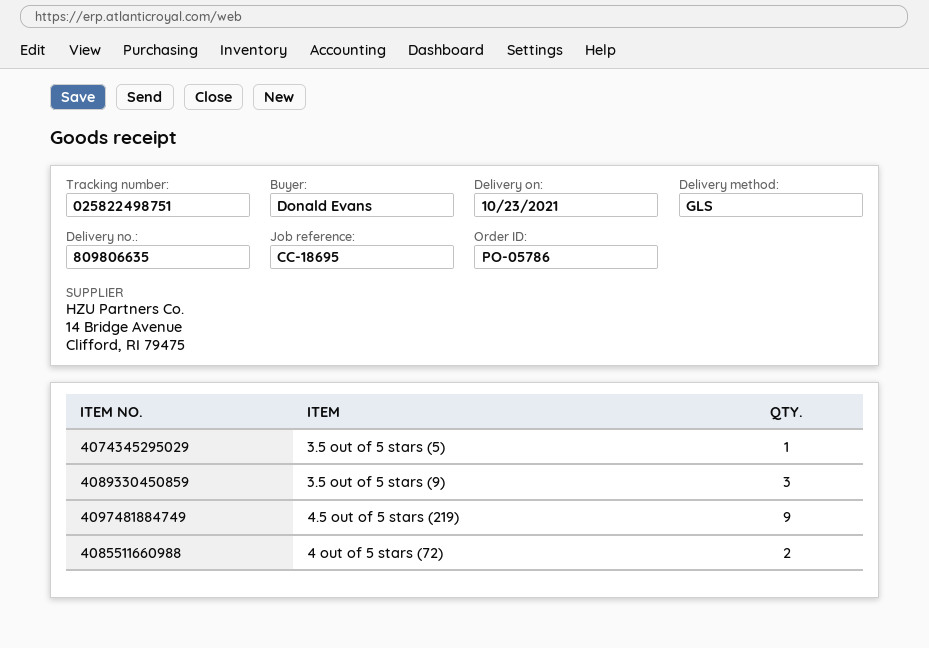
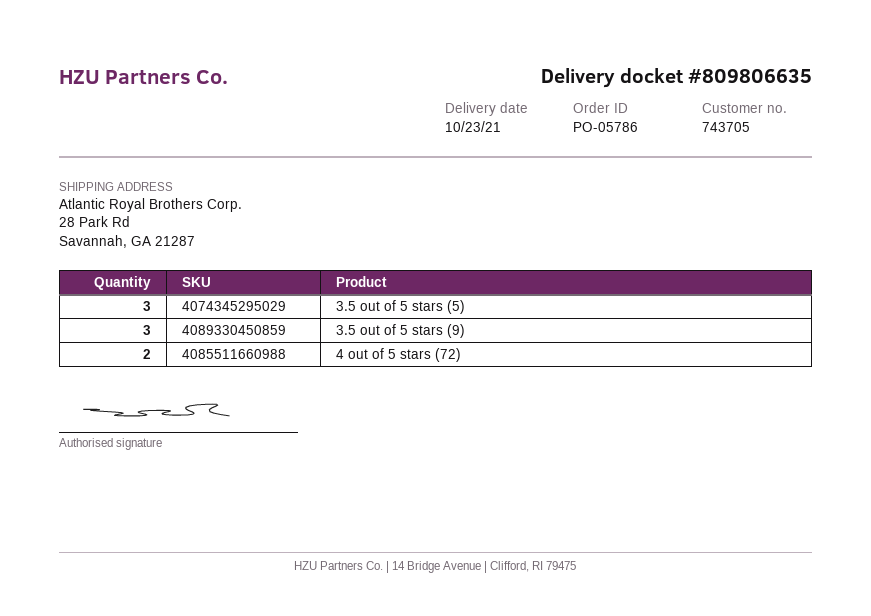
3.5 out of 5 stars (5): 1 -> 3
4.5 out of 5 stars (219): 9 -> none

